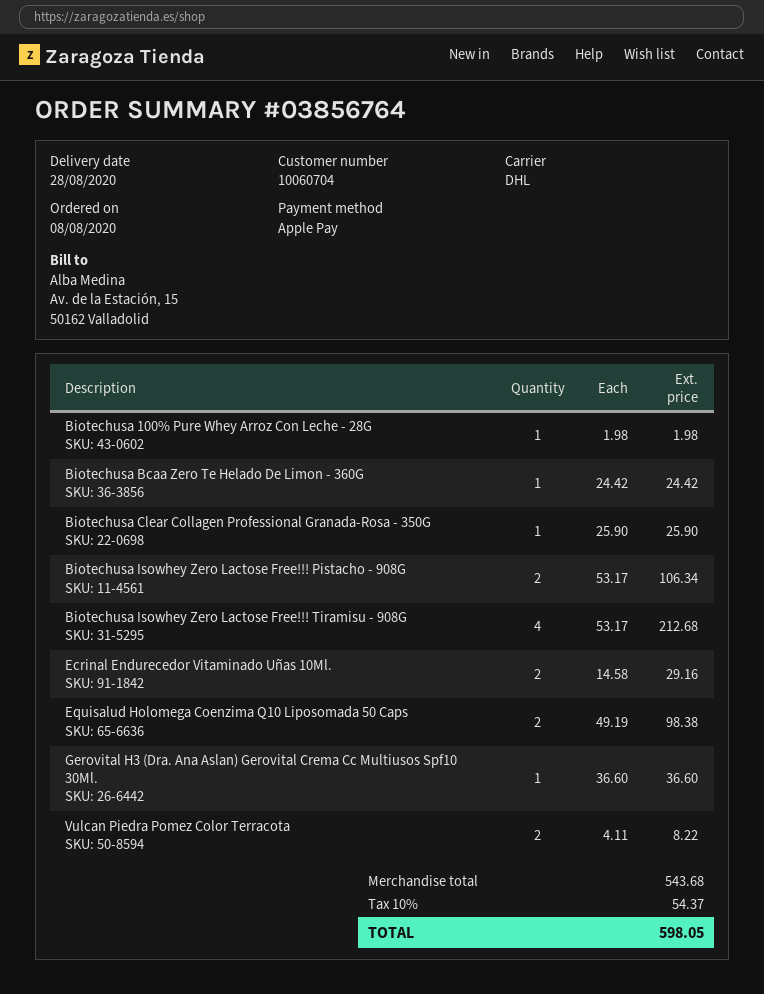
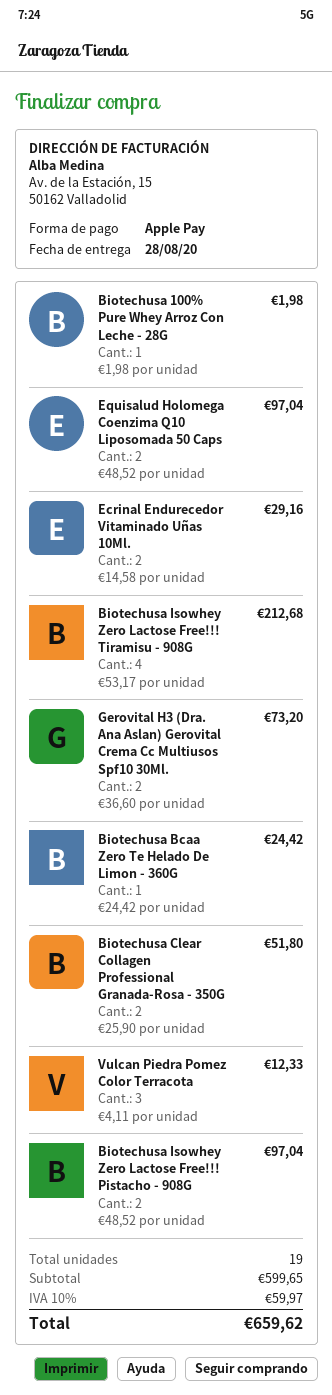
Biotechusa Clear Collagen Professional Granada-Rosa - 350G: 1 x 25.90 = 25.90 -> 2 x 25.90 = 51.80
Biotechusa Isowhey Zero Lactose Free!!! Pistacho - 908G: 2 x 53.17 = 106.34 -> 2 x 48.52 = 97.04
Equisalud Holomega Coenzima Q10 Liposomada 50 Caps: 2 x 49.19 = 98.38 -> 2 x 48.52 = 97.04
Gerovital H3 (Dra. Ana Aslan) Gerovital Crema Cc Multiusos Spf10 30Ml.: 1 x 36.60 = 36.60 -> 2 x 36.60 = 73.20
Vulcan Piedra Pomez Color Terracota: 2 x 4.11 = 8.22 -> 3 x 4.11 = 12.33
subtotal: 543.68 -> 599.65
tax: 10% = 54.37 -> 10% = 59.97
total: 598.05 -> 659.62

